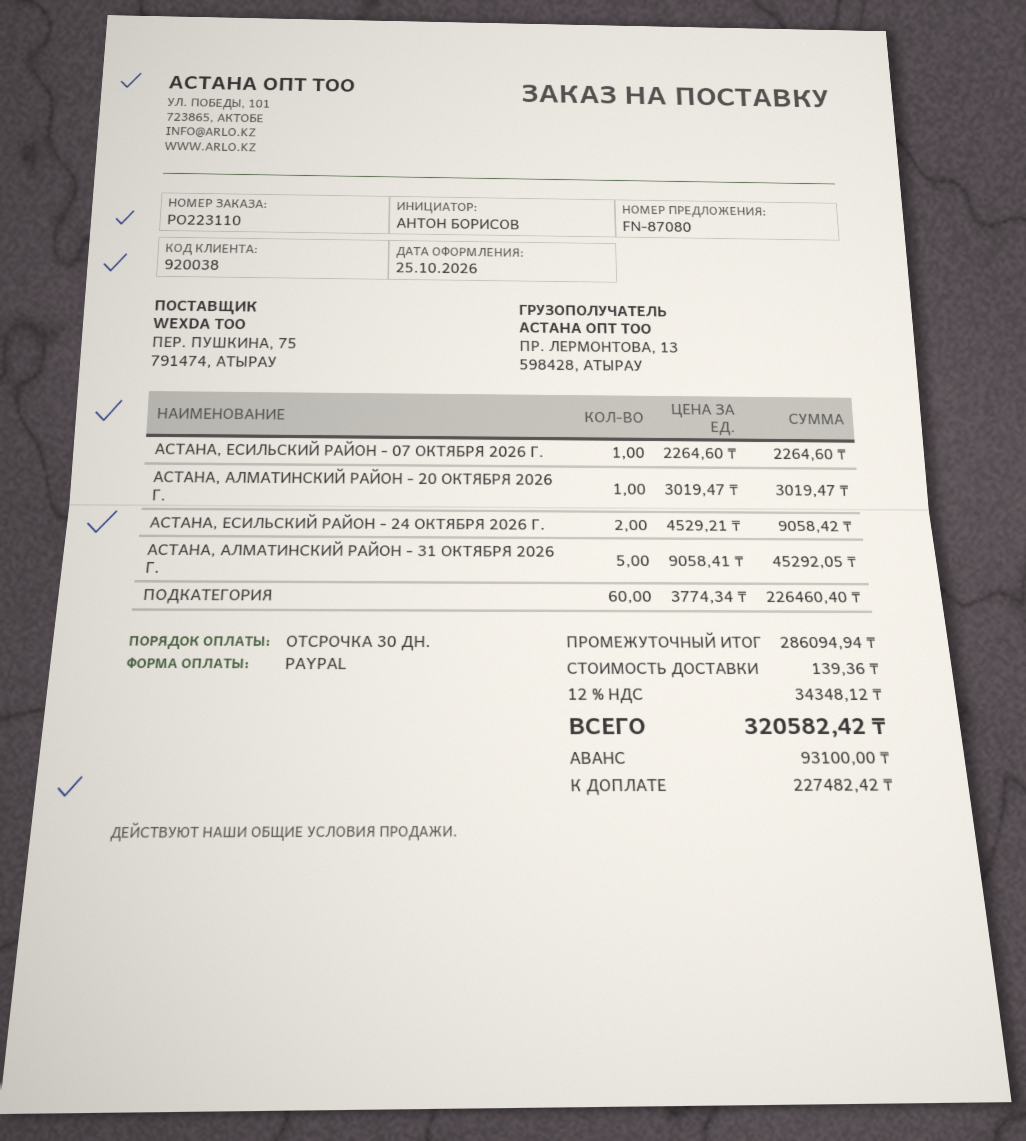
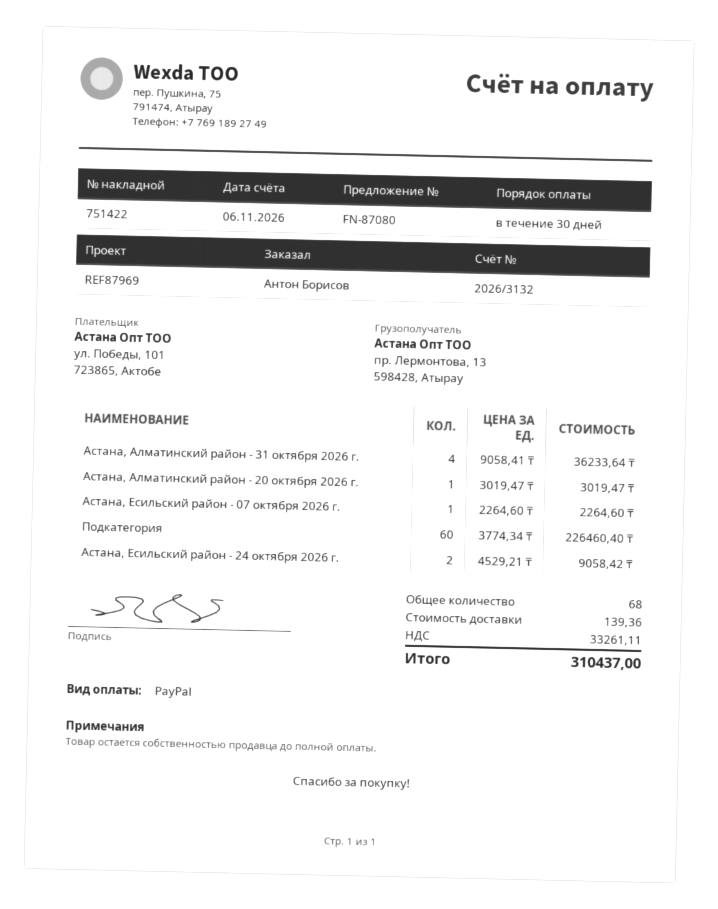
АСТАНА, АЛМАТИНСКИЙ РАЙОН - 31 ОКТЯБРЯ 2026 Г.: 5 x 9058.41 = 45292.05 -> 4 x 9058.41 = 36233.64
tax: 34348.12 -> 33261.11
total: 320582.42 -> 310437.00

